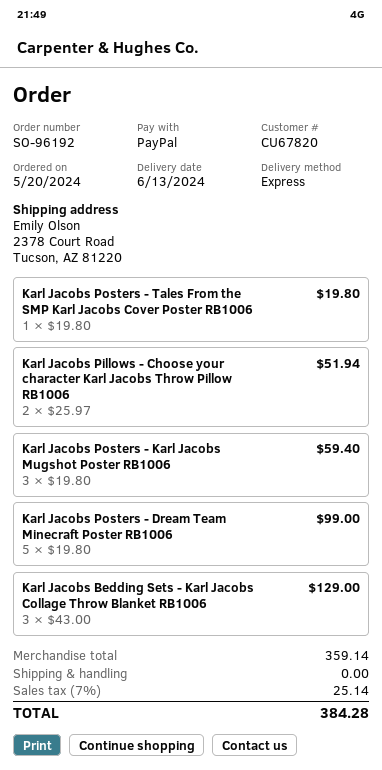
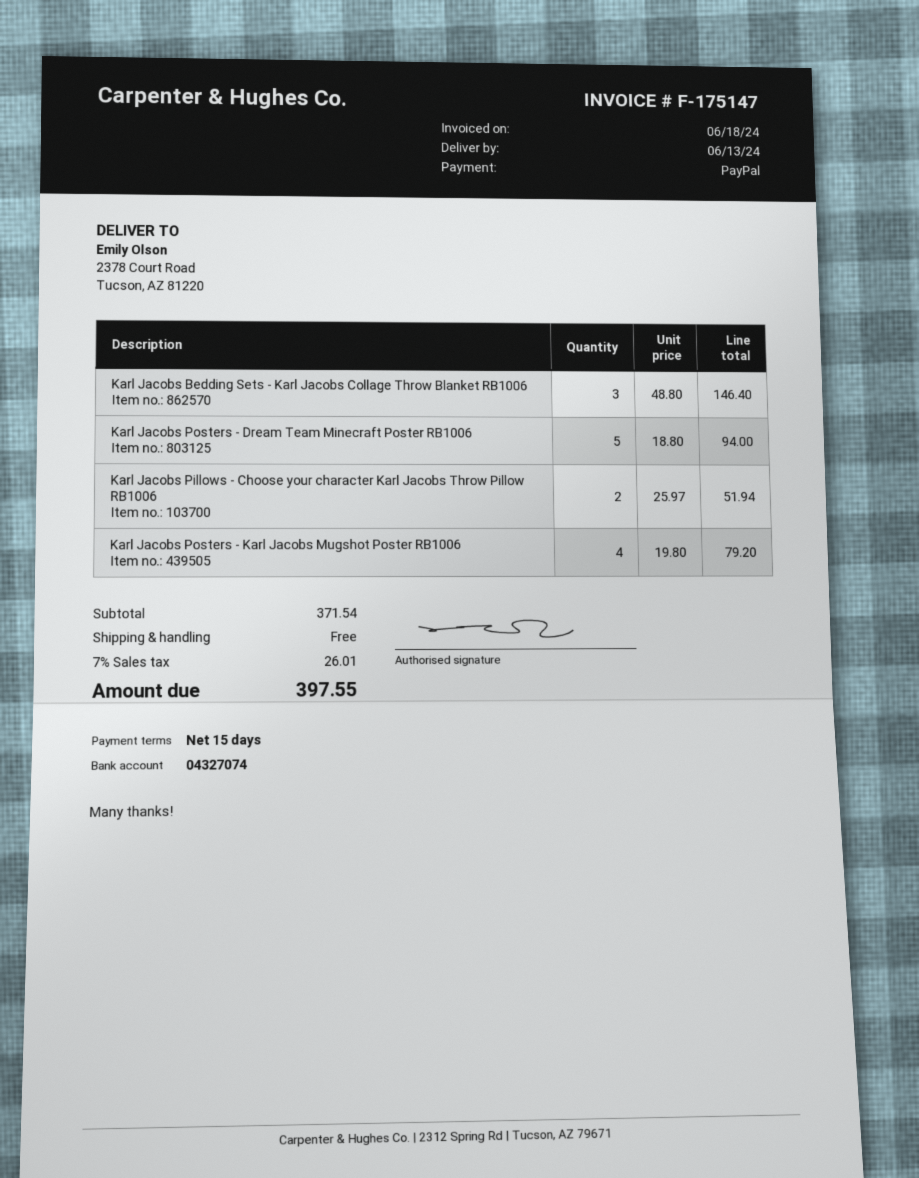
Karl Jacobs Posters - Tales From the SMP Karl Jacobs Cover Poster RB1006: 1 x 19.80 = 19.80 -> none
Karl Jacobs Posters - Karl Jacobs Mugshot Poster RB1006: 3 x 19.80 = 59.40 -> 4 x 19.80 = 79.20
Karl Jacobs Posters - Dream Team Minecraft Poster RB1006: 5 x 19.80 = 99.00 -> 5 x 18.80 = 94.00
Karl Jacobs Bedding Sets - Karl Jacobs Collage Throw Blanket RB1006: 3 x 43.00 = 129.00 -> 3 x 48.80 = 146.40
subtotal: 359.14 -> 371.54
tax: 7% = 25.14 -> 7% = 26.01
total: 384.28 -> 397.55

